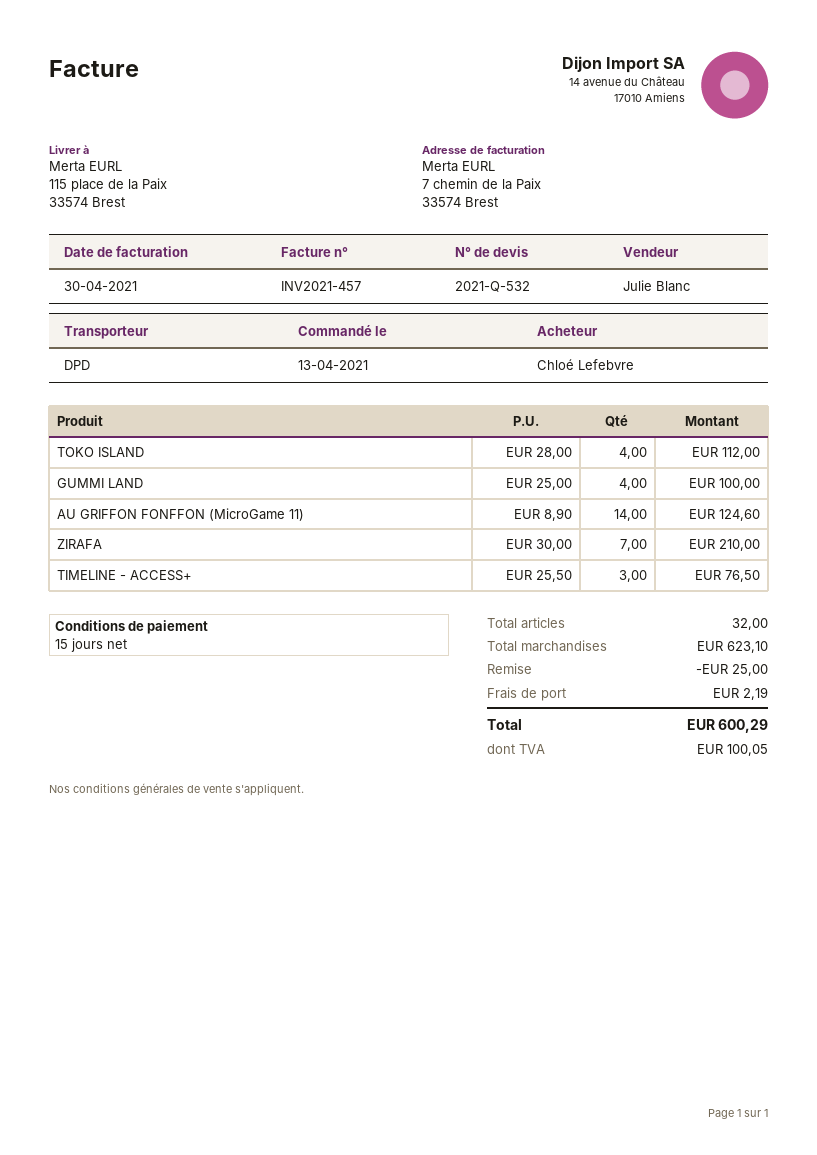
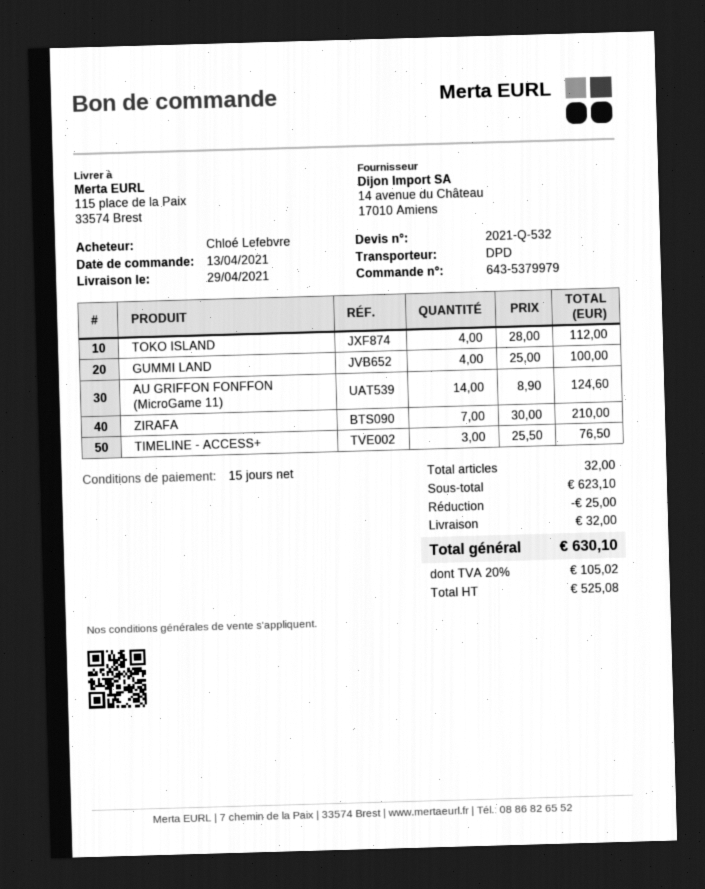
shipping: 2.19 -> 32.00
tax: 100.05 -> 105.02
total: 600.29 -> 630.10

